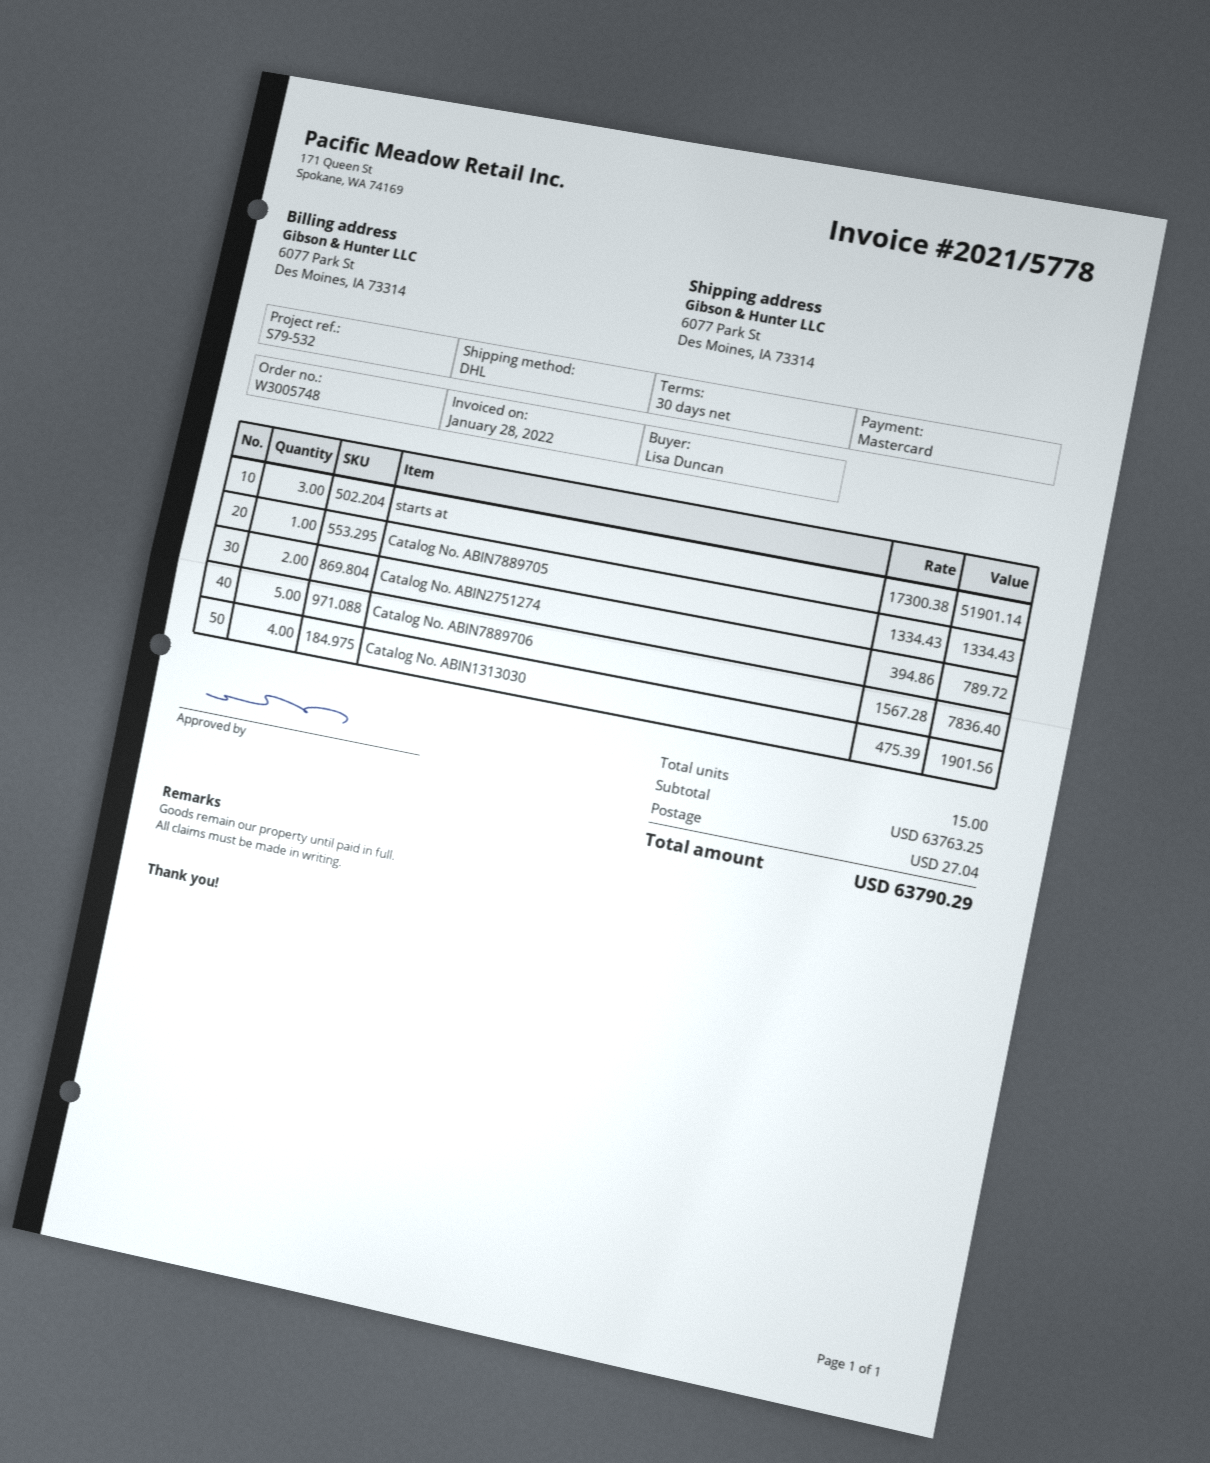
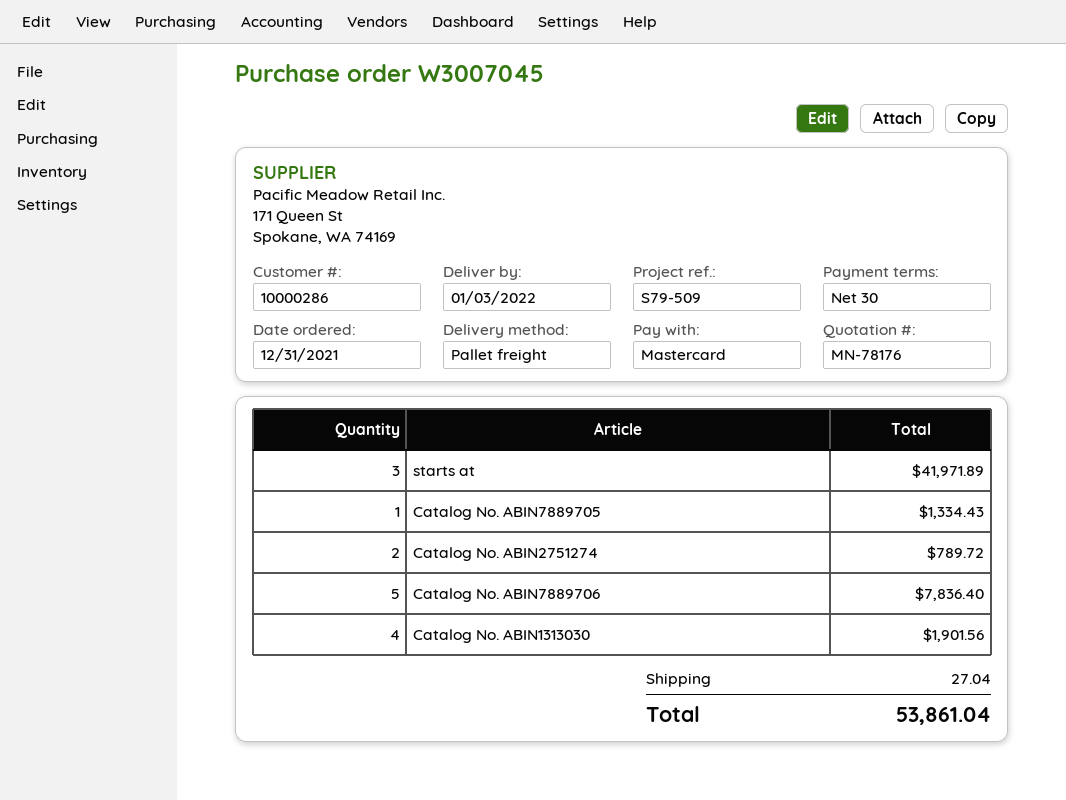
order number: W3005748 -> W3007045
reference: S79-532 -> S79-509
shipping method: DHL -> pallet freight
starts at: 3 for 51901.14 -> 3 for 41971.89
total: 63790.29 -> 53861.04

